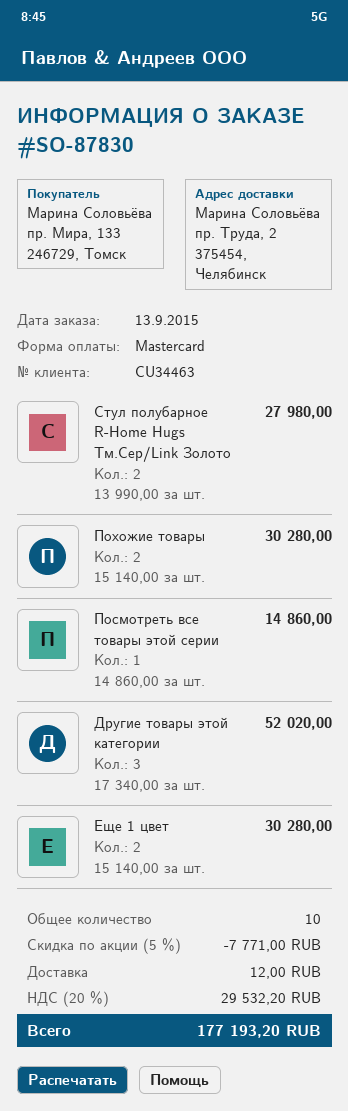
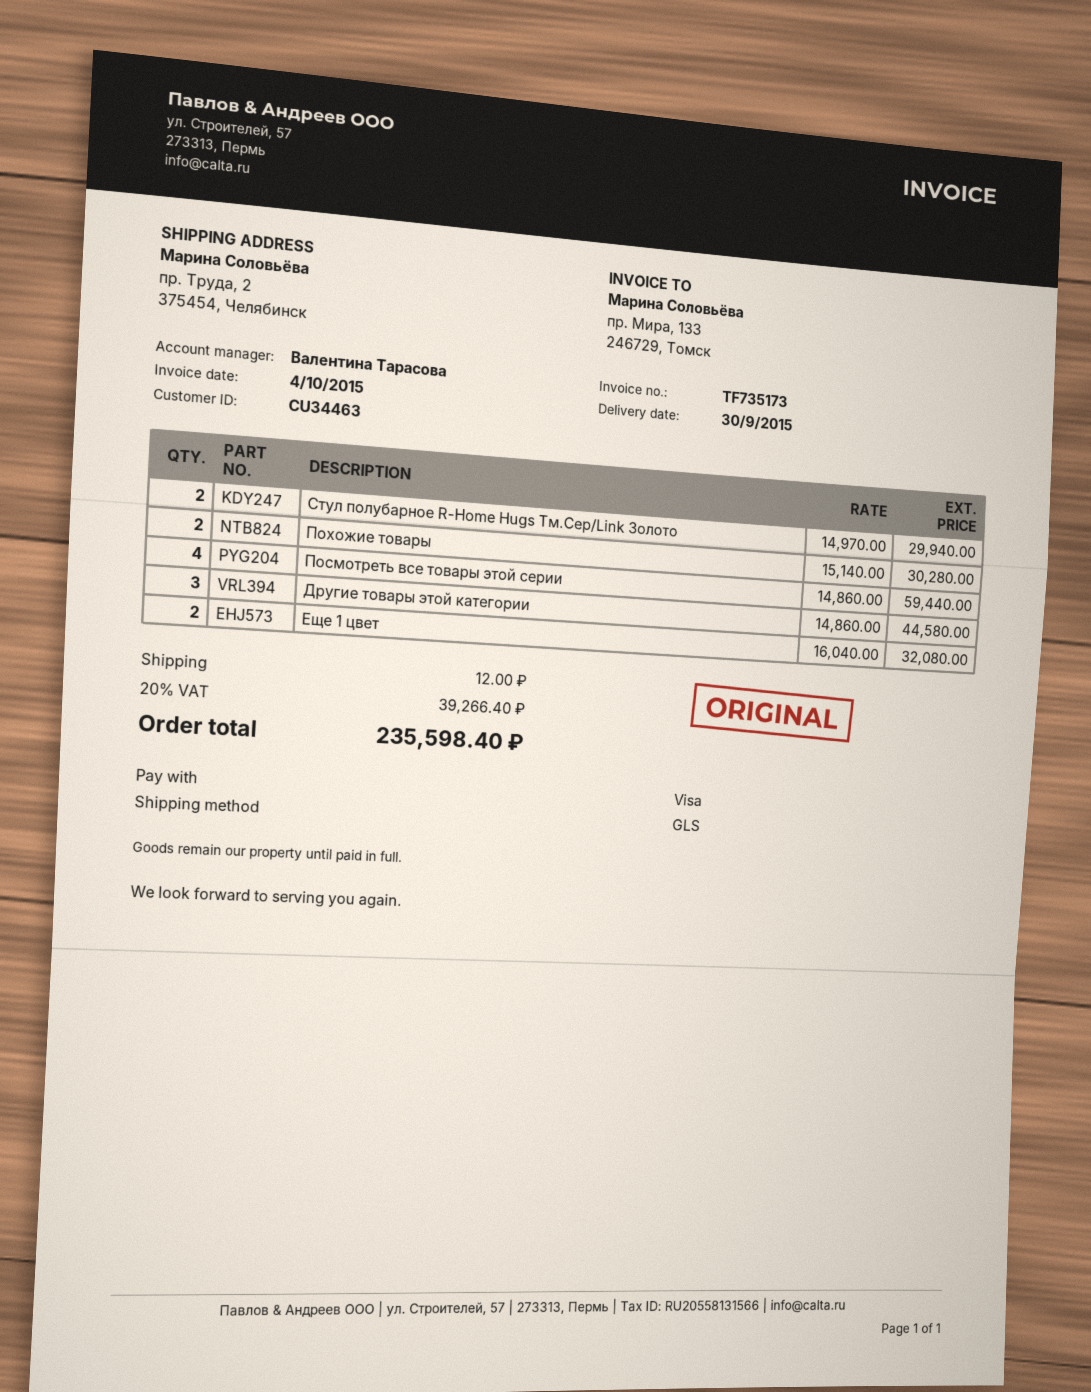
payment method: Mastercard -> Visa
Стул полубарное R-Home Hugs Тм.Сер/Link Золото: 2 x 13990.00 = 27980.00 -> 2 x 14970.00 = 29940.00
Посмотреть все товары этой серии: 1 x 14860.00 = 14860.00 -> 4 x 14860.00 = 59440.00
Другие товары этой категории: 3 x 17340.00 = 52020.00 -> 3 x 14860.00 = 44580.00
Еще 1 цвет: 2 x 15140.00 = 30280.00 -> 2 x 16040.00 = 32080.00
discount: 5% = 7771.00 -> none
tax: 20% = 29532.20 -> 20% = 39266.40
total: 177193.20 -> 235598.40

